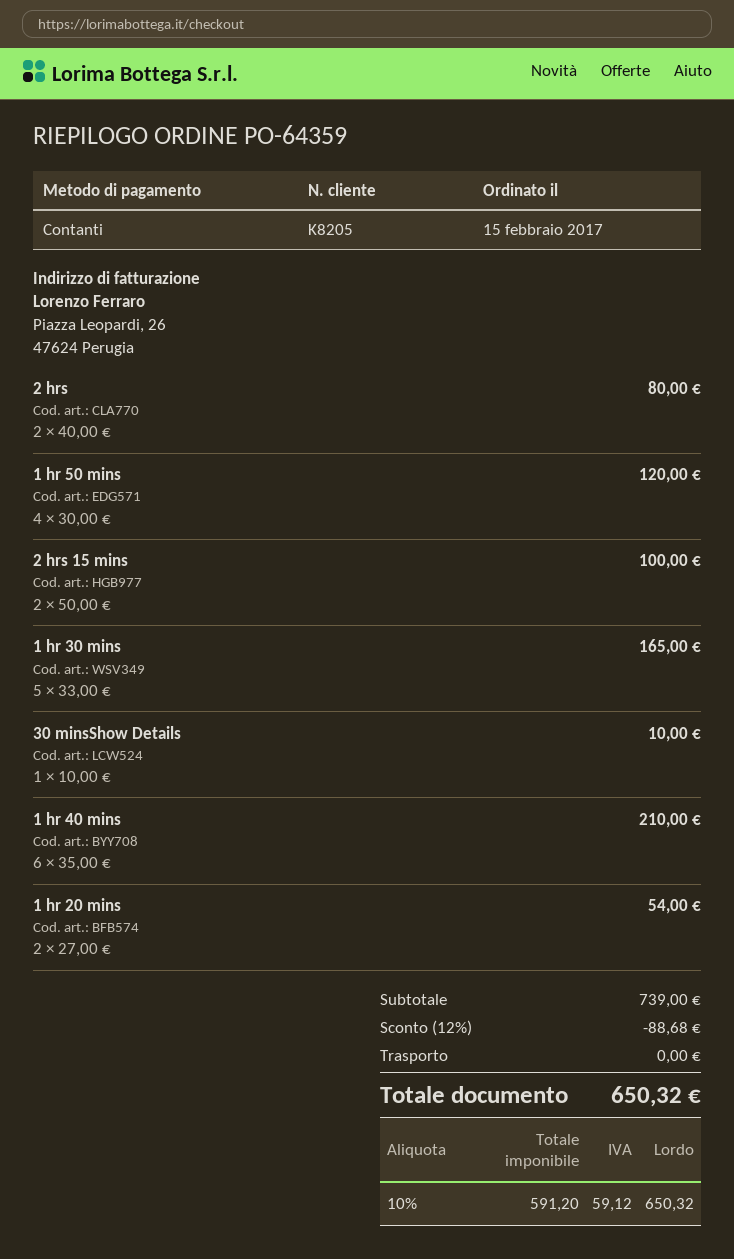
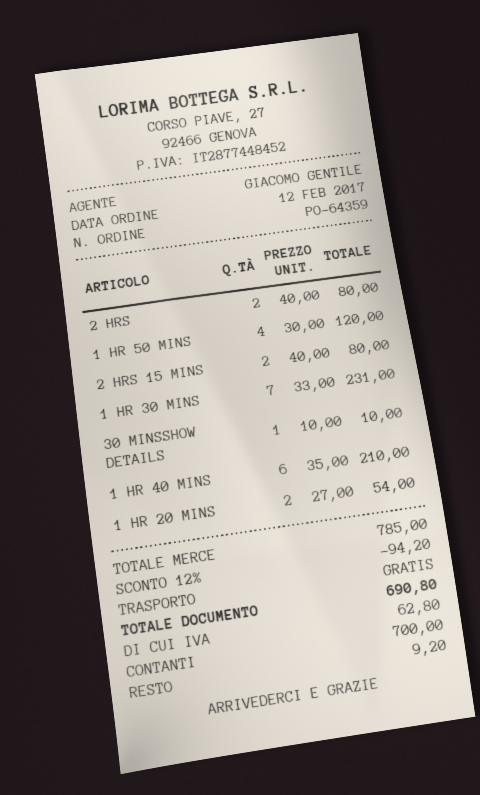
order date: 2017-02-15 -> 2017-02-12
2 hrs 15 mins: 2 x 50.00 = 100.00 -> 2 x 40.00 = 80.00
1 hr 30 mins: 5 x 33.00 = 165.00 -> 7 x 33.00 = 231.00
subtotal: 739.00 -> 785.00
discount: 12% = 88.68 -> 12% = 94.20
tax: 59.12 -> 62.80
total: 650.32 -> 690.80

